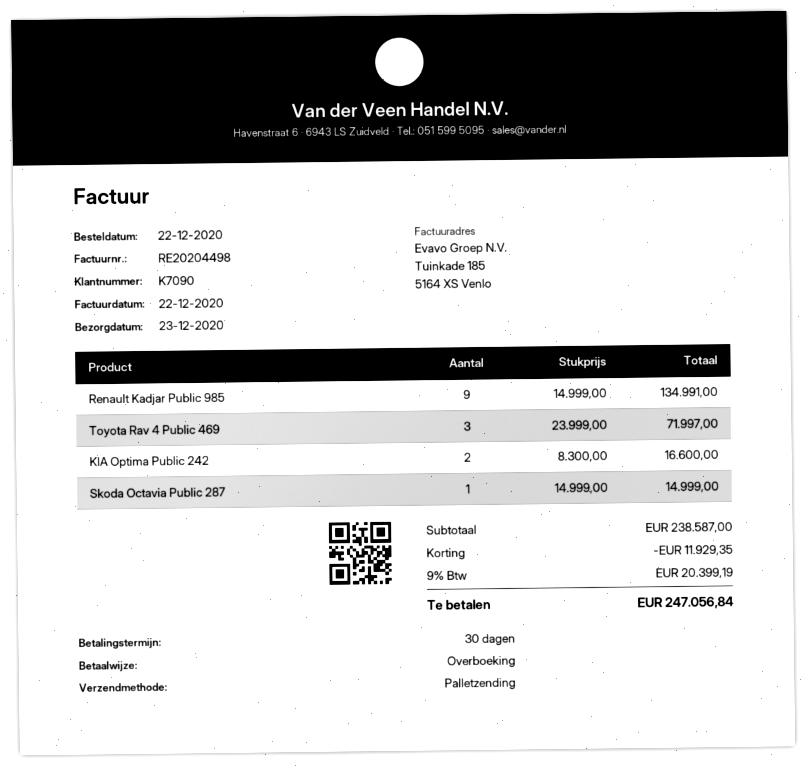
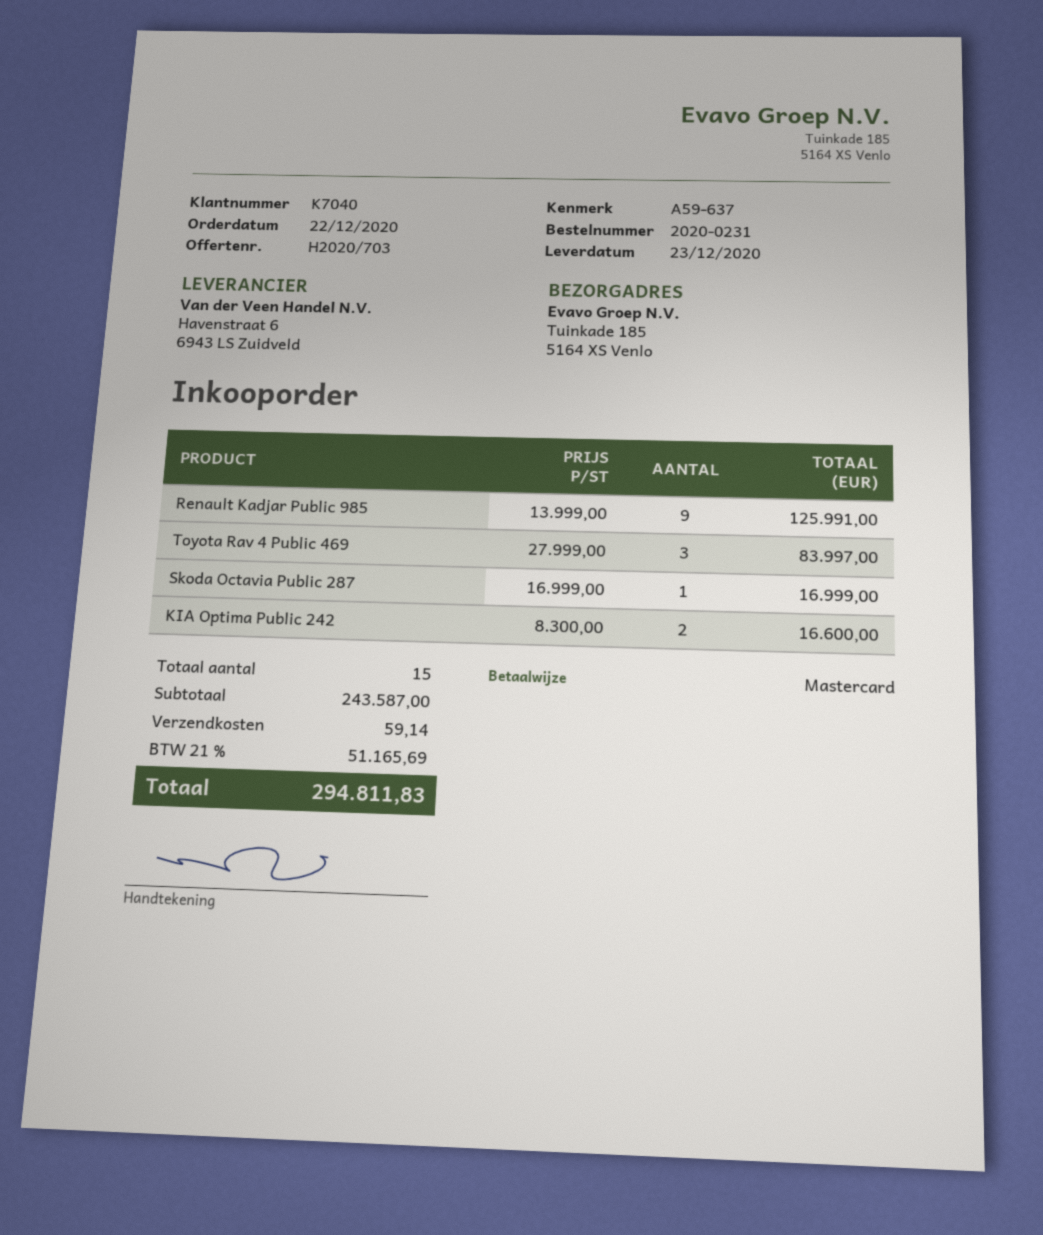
customer number: K7090 -> K7040
payment method: bank transfer -> Mastercard
Renault Kadjar Public 985: 9 x 14999.00 = 134991.00 -> 9 x 13999.00 = 125991.00
Toyota Rav 4 Public 469: 3 x 23999.00 = 71997.00 -> 3 x 27999.00 = 83997.00
Skoda Octavia Public 287: 1 x 14999.00 = 14999.00 -> 1 x 16999.00 = 16999.00
subtotal: 238587.00 -> 243587.00
discount: 11929.35 -> none
shipping: none -> 59.14
tax: 9% = 20399.19 -> 21% = 51165.69
total: 247056.84 -> 294811.83

